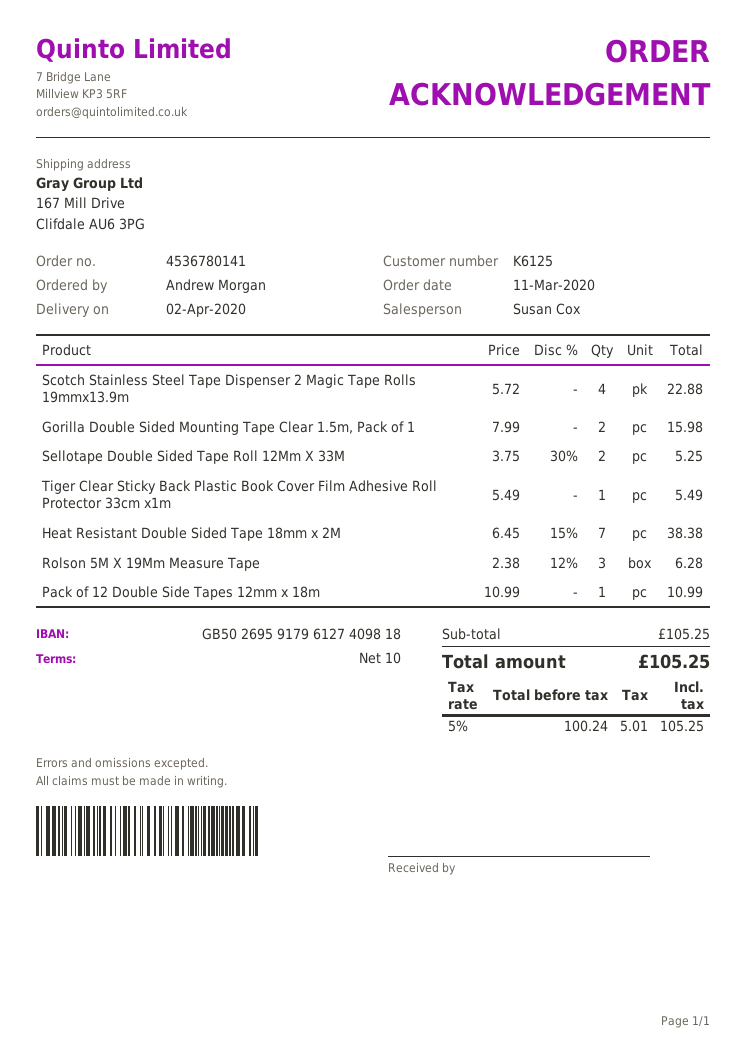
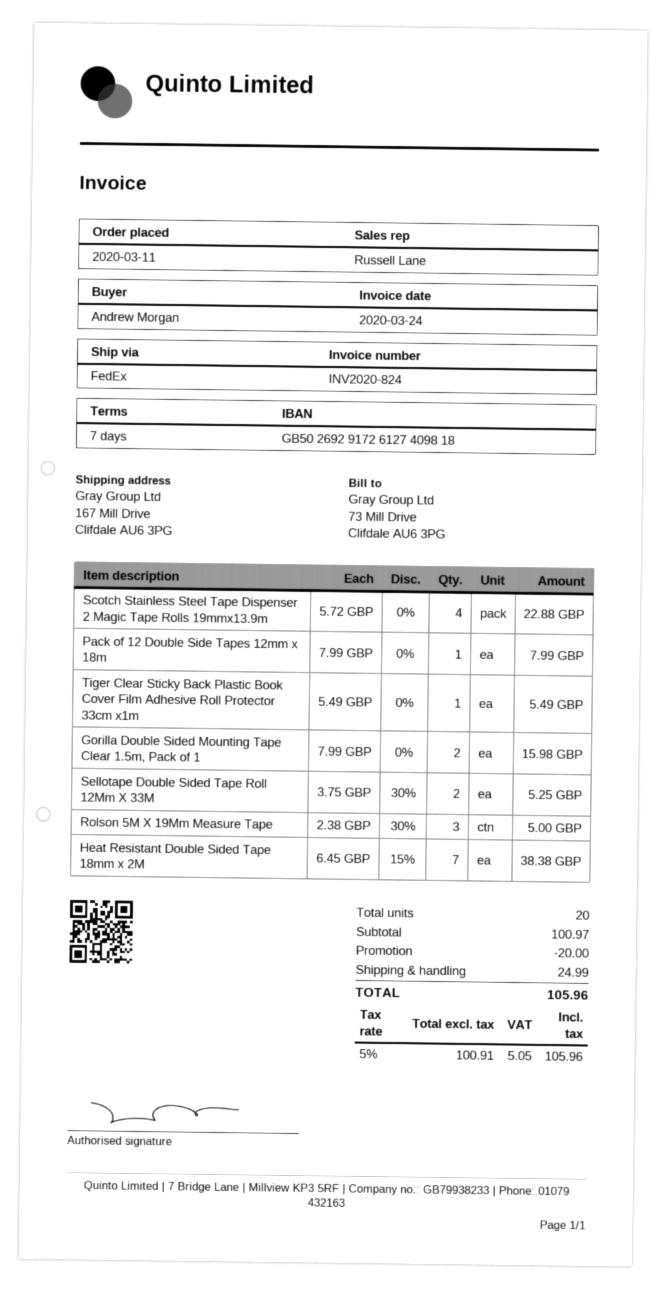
payment terms: 10 days -> 7 days
sales rep: Susan Cox -> Russell Lane
bank account: GB50269591796127409818 -> GB50269291726127409818
Rolson 5M X 19Mm Measure Tape: 3 x 2.38 - 12% = 6.28 -> 3 x 2.38 - 30% = 5.00
Pack of 12 Double Side Tapes 12mm x 18m: 1 x 10.99 = 10.99 -> 1 x 7.99 = 7.99
subtotal: 105.25 -> 100.97
discount: none -> 20.00
shipping: none -> 24.99
net: 100.24 -> 100.91
tax: 5% = 5.01 -> 5% = 5.05
total: 105.25 -> 105.96

